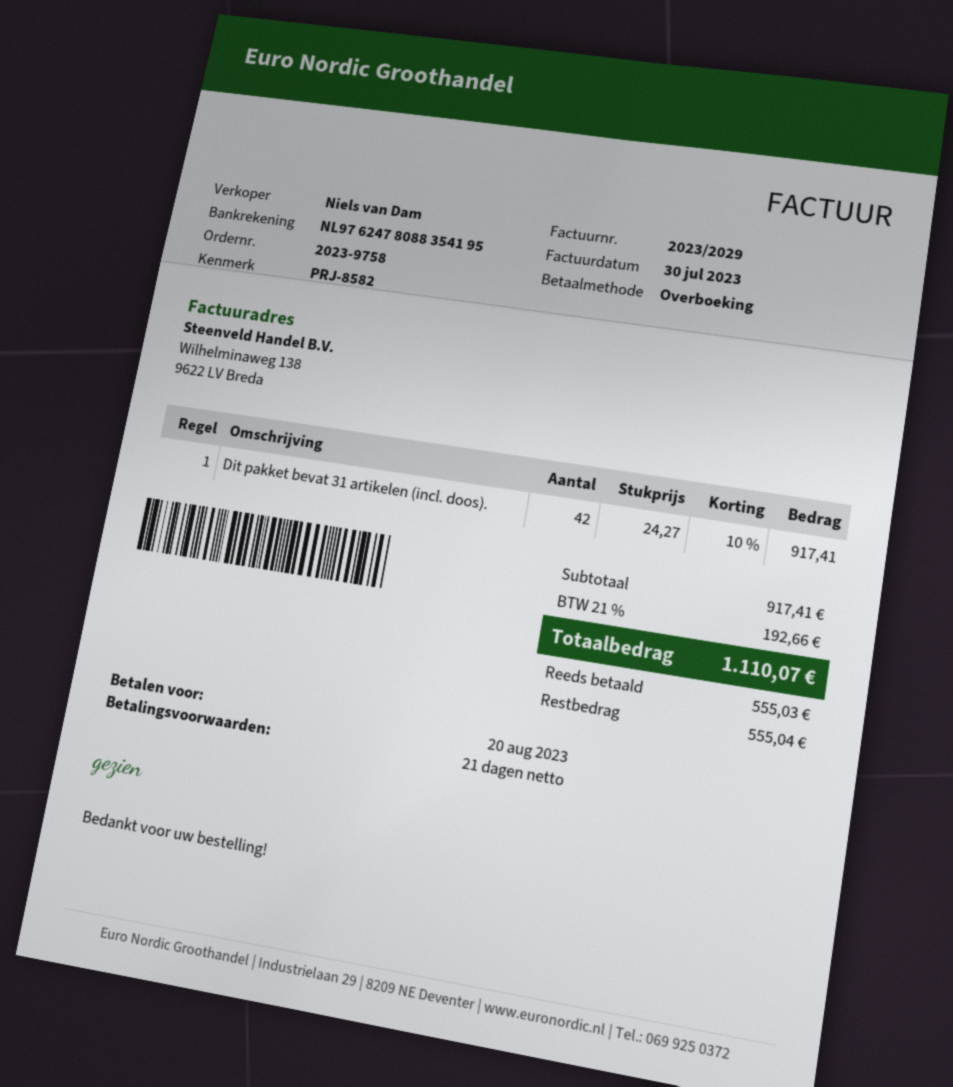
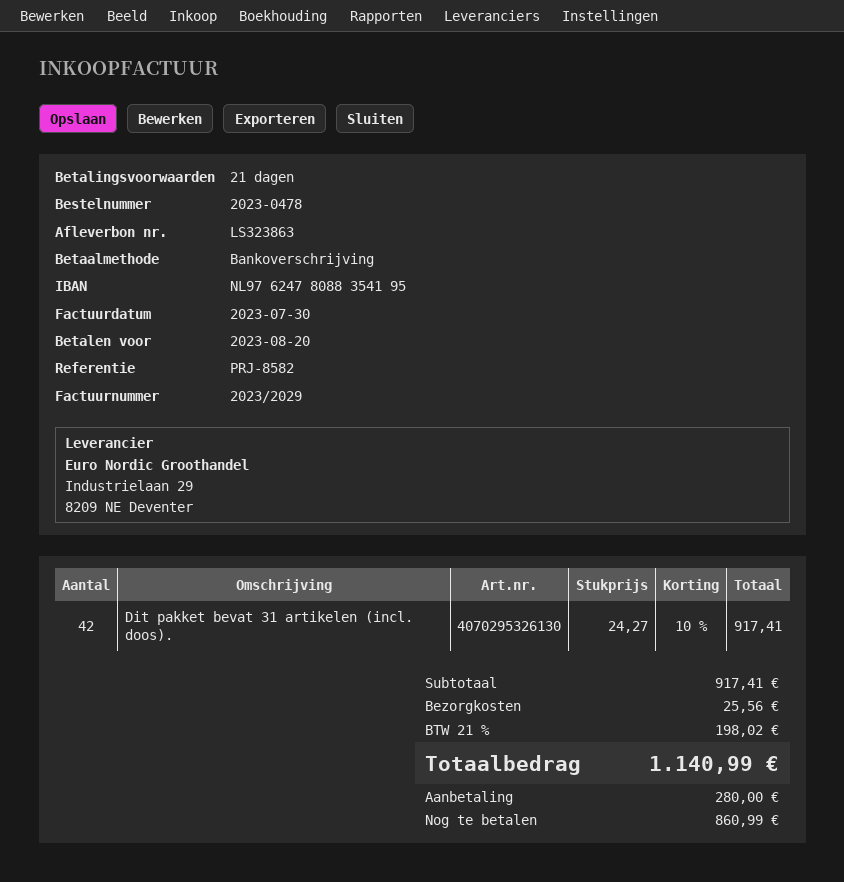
order number: 2023-9758 -> 2023-0478
shipping: none -> 25.56
tax: 21% = 192.66 -> 21% = 198.02
total: 1110.07 -> 1140.99
deposit: 555.03 -> 280.00
balance: 555.04 -> 860.99

